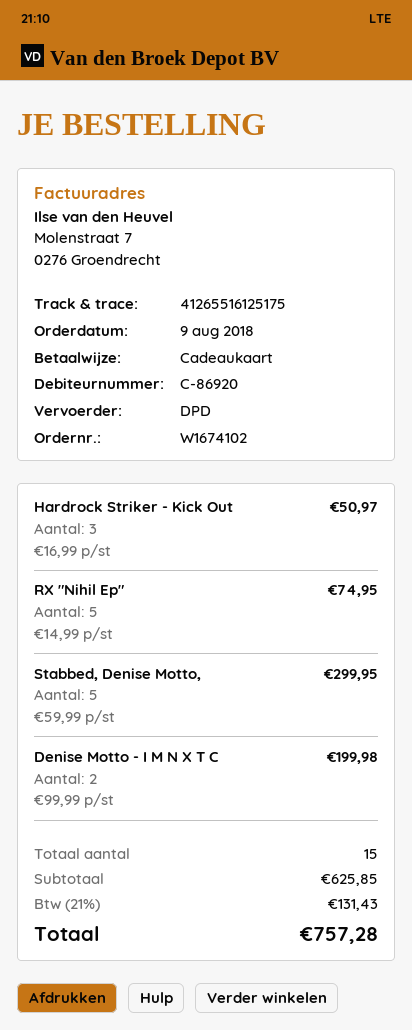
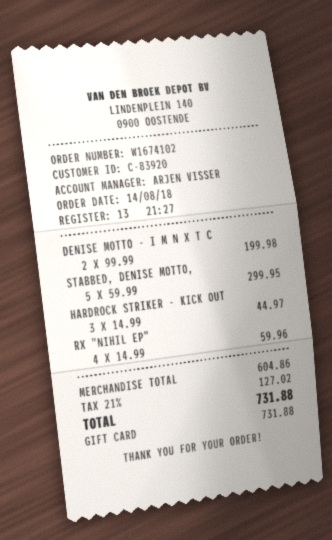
order date: 2018-08-09 -> 2018-08-14
customer number: C-86920 -> C-83920
Hardrock Striker - Kick Out: 3 x 16.99 = 50.97 -> 3 x 14.99 = 44.97
RX "Nihil Ep": 5 x 14.99 = 74.95 -> 4 x 14.99 = 59.96
subtotal: 625.85 -> 604.86
tax: 21% = 131.43 -> 21% = 127.02
total: 757.28 -> 731.88

